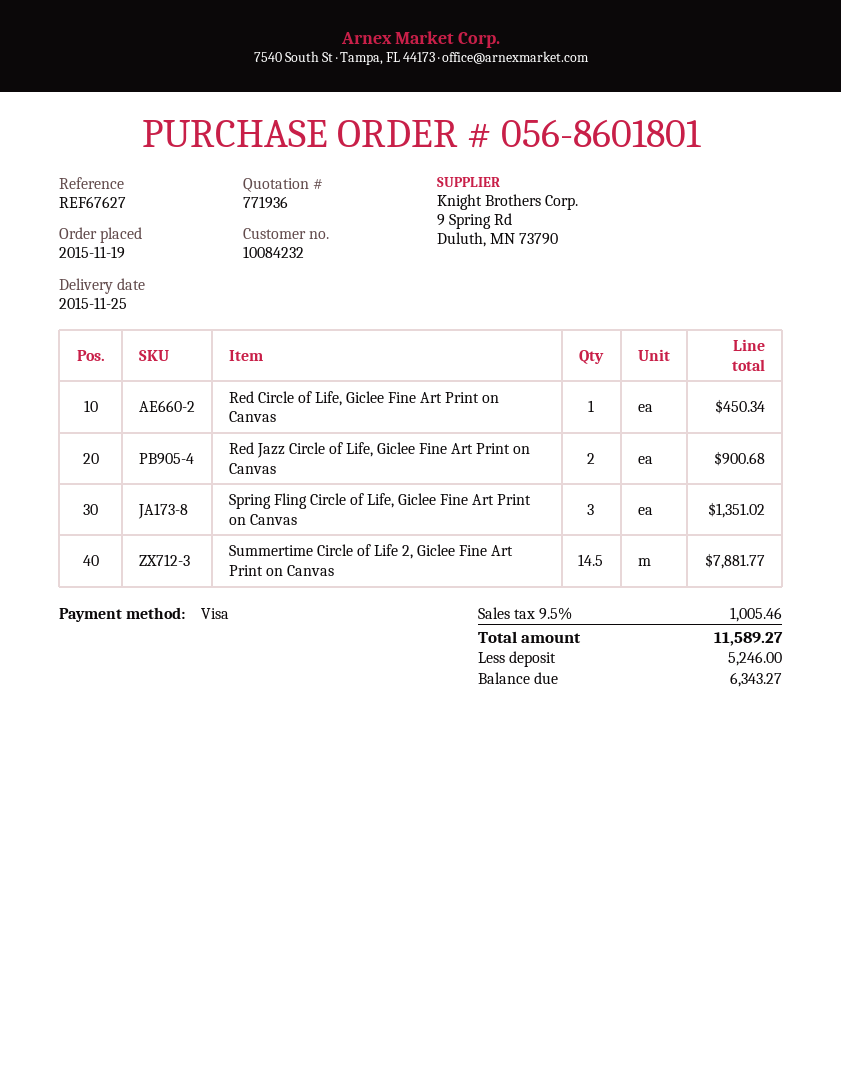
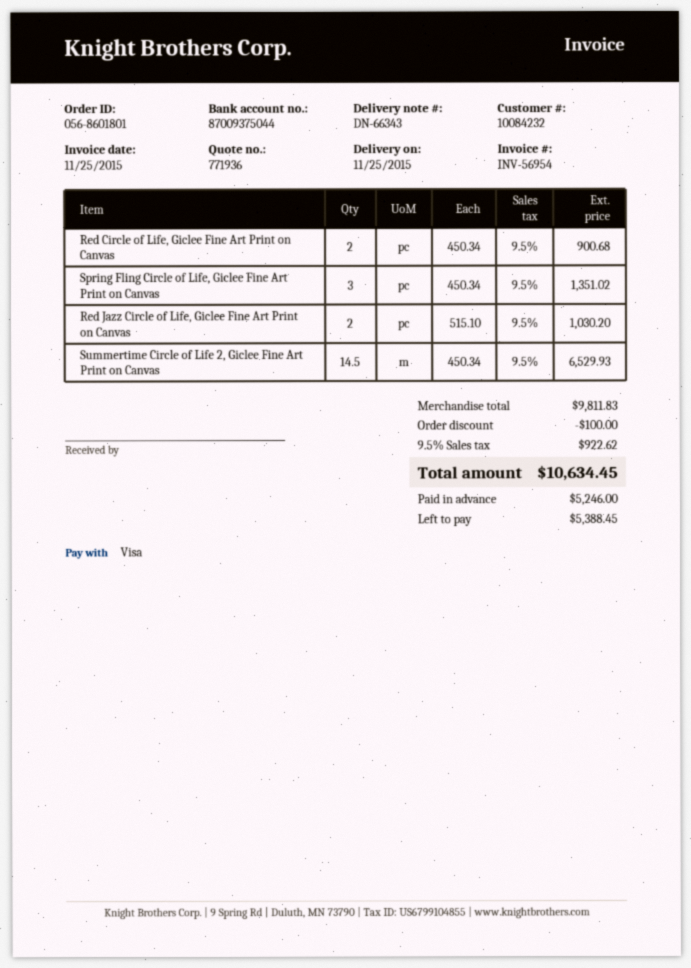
Red Circle of Life, Giclee Fine Art Print on Canvas: 1 for 450.34 -> 2 for 900.68
Red Jazz Circle of Life, Giclee Fine Art Print on Canvas: 2 for 900.68 -> 2 for 1030.20
Summertime Circle of Life 2, Giclee Fine Art Print on Canvas: 14.5 for 7881.77 -> 14.5 for 6529.93
discount: none -> 100.00
tax: 9.5% = 1005.46 -> 9.5% = 922.62
total: 11589.27 -> 10634.45
balance: 6343.27 -> 5388.45

